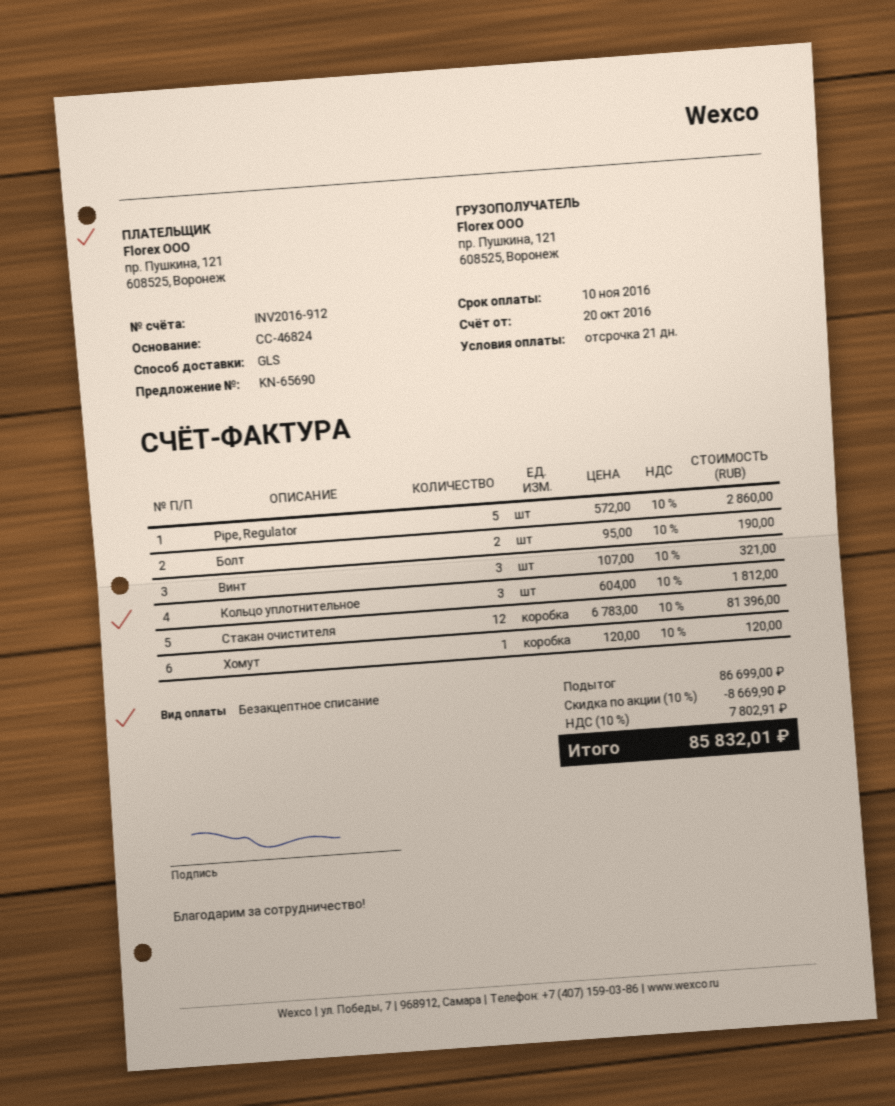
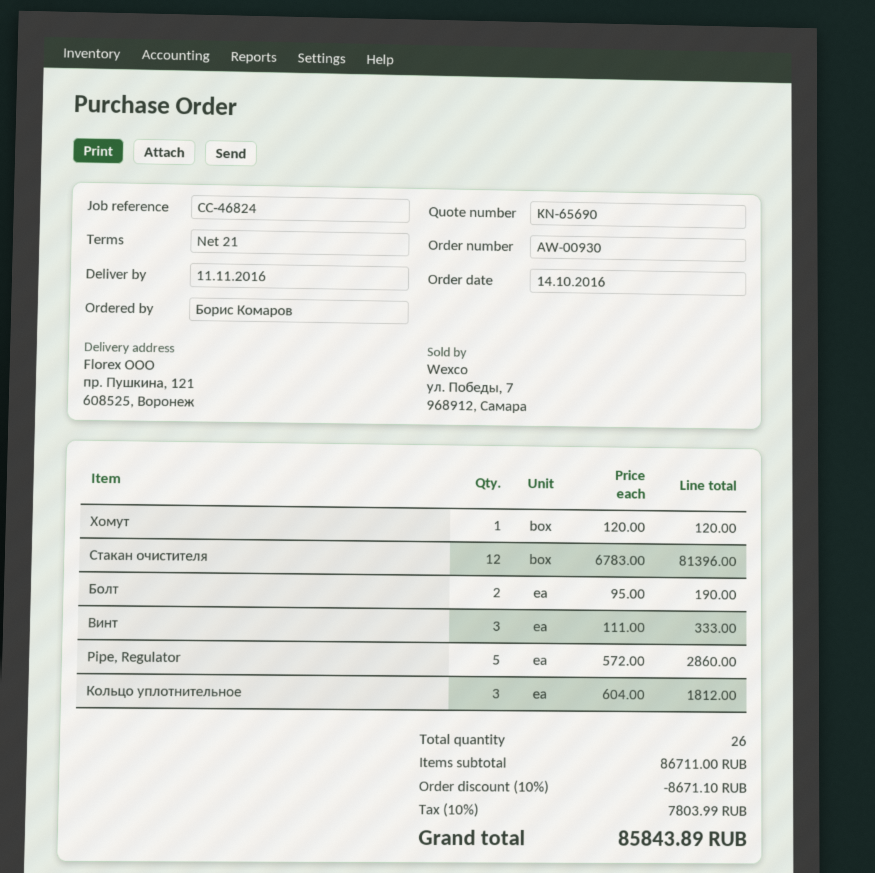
Винт: 3 x 107.00 = 321.00 -> 3 x 111.00 = 333.00
subtotal: 86699.00 -> 86711.00
discount: 10% = 8669.90 -> 10% = 8671.10
tax: 10% = 7802.91 -> 10% = 7803.99
total: 85832.01 -> 85843.89

